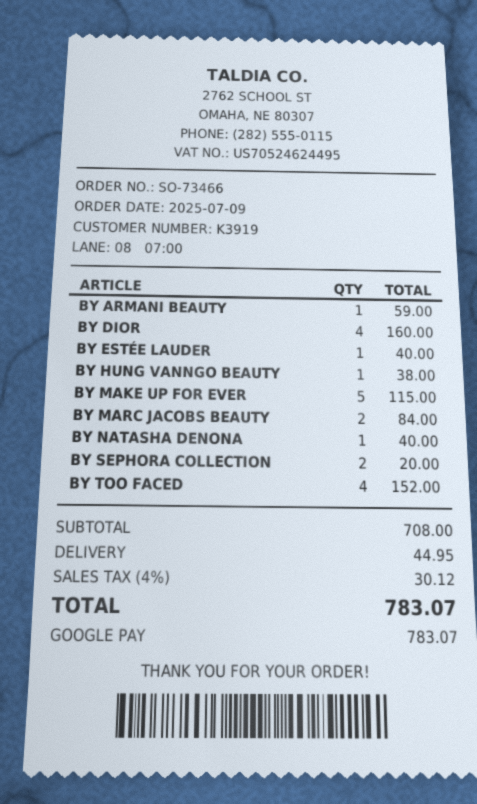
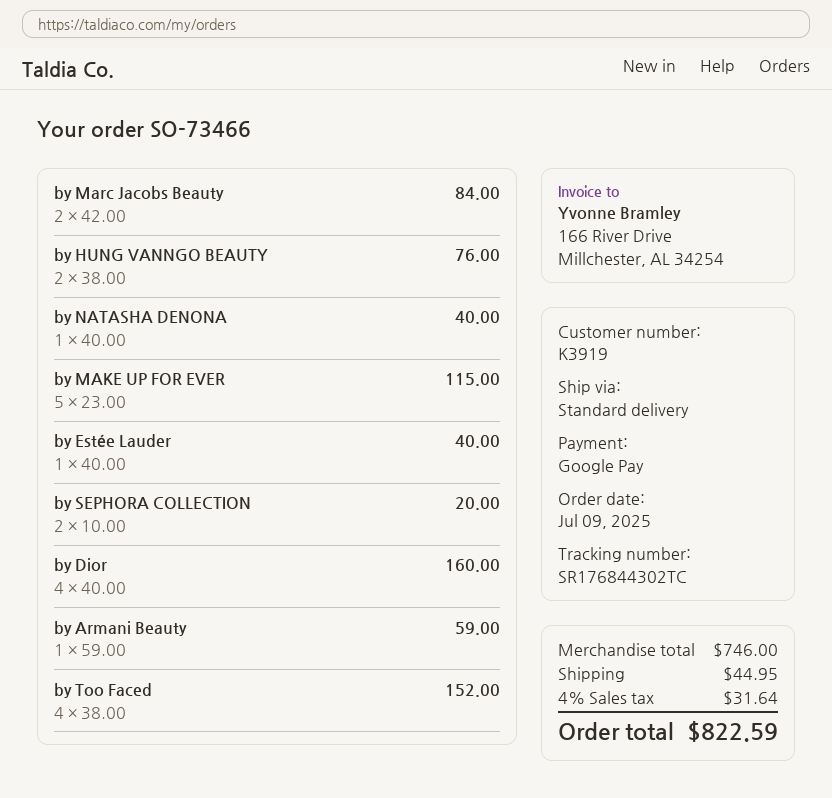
BY HUNG VANNGO BEAUTY: 1 for 38.00 -> 2 for 76.00
subtotal: 708.00 -> 746.00
tax: 4% = 30.12 -> 4% = 31.64
total: 783.07 -> 822.59

